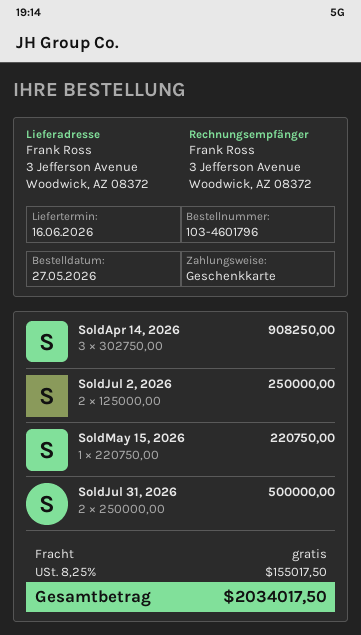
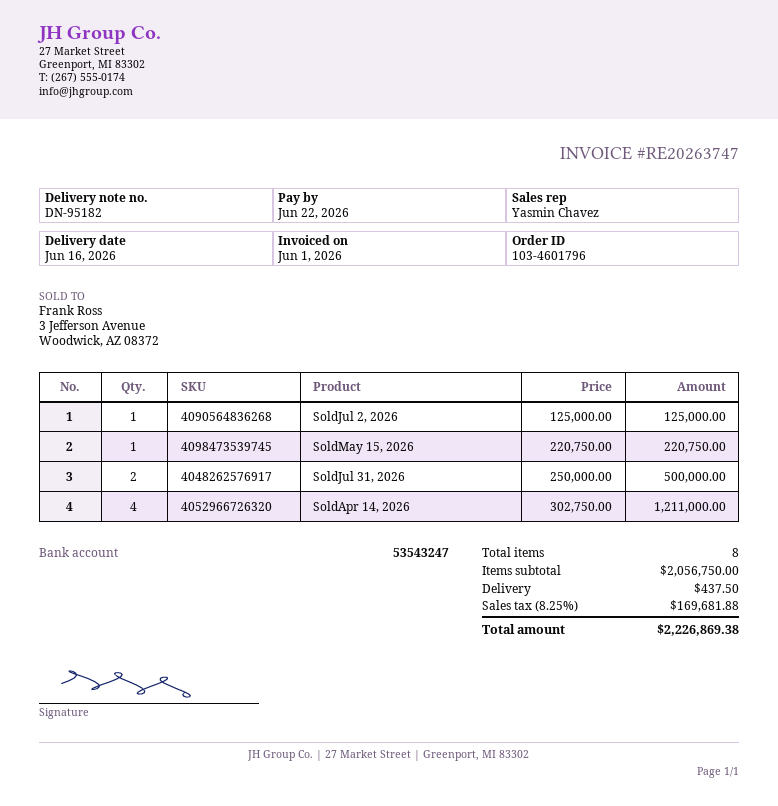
SoldApr 14, 2026: 3 x 302750.00 = 908250.00 -> 4 x 302750.00 = 1211000.00
SoldJul 2, 2026: 2 x 125000.00 = 250000.00 -> 1 x 125000.00 = 125000.00
shipping: 0.00 -> 437.50
tax: 8.25% = 155017.50 -> 8.25% = 169681.88
total: 2034017.50 -> 2226869.38

